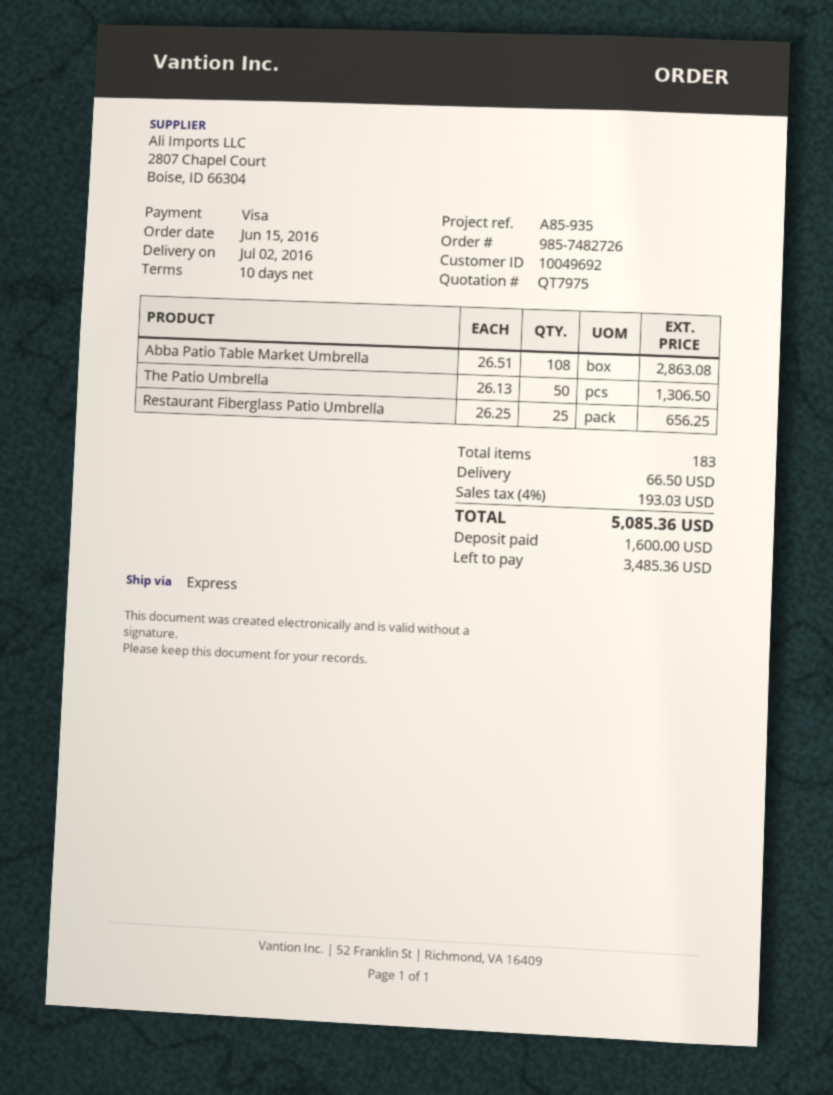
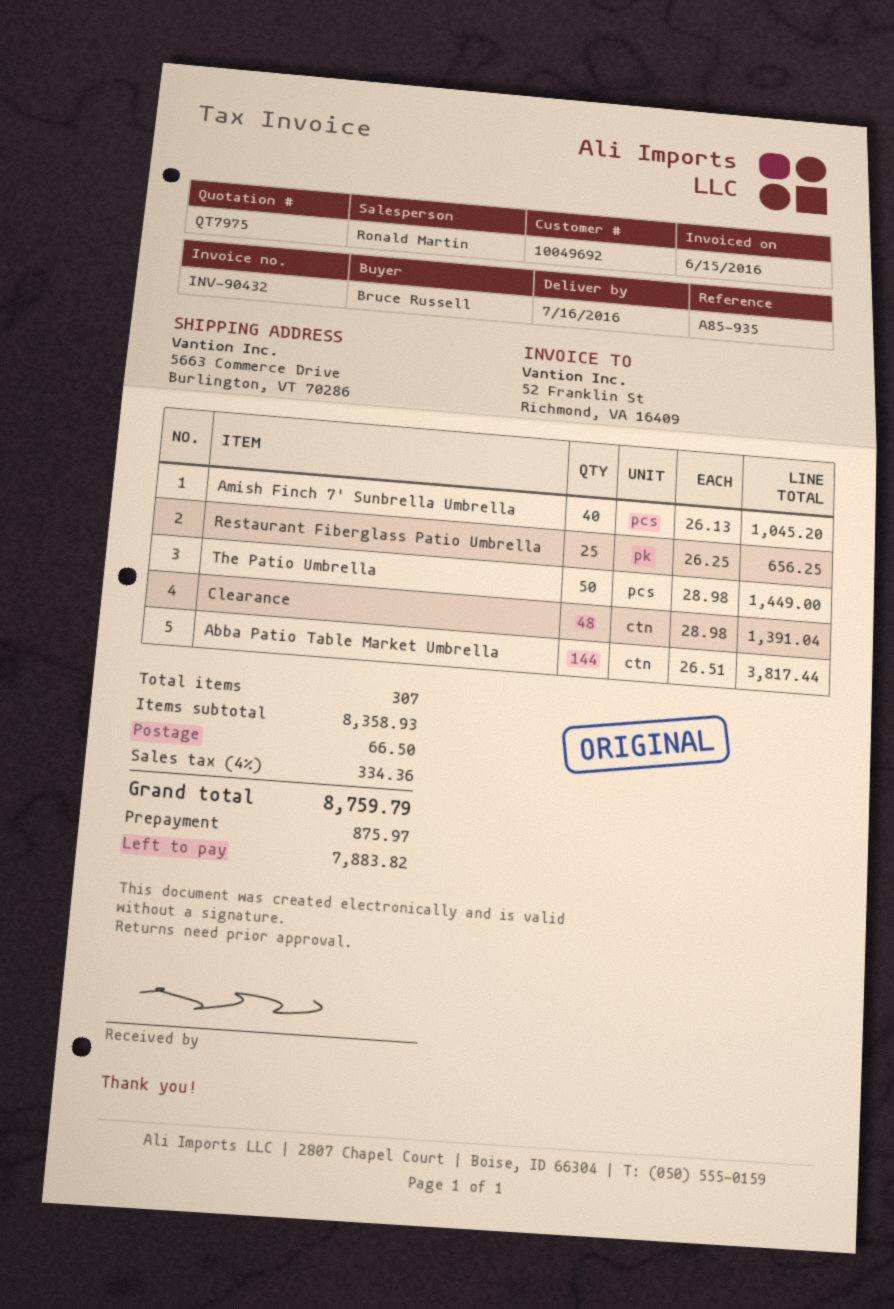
delivery date: 2016-07-02 -> 2016-07-16
Abba Patio Table Market Umbrella: 108 x 26.51 = 2863.08 -> 144 x 26.51 = 3817.44
The Patio Umbrella: 50 x 26.13 = 1306.50 -> 50 x 28.98 = 1449.00
Amish Finch 7' Sunbrella Umbrella: none -> 40 x 26.13 = 1045.20
Clearance: none -> 48 x 28.98 = 1391.04
total quantity: 183 -> 307
tax: 4% = 193.03 -> 4% = 334.36
total: 5085.36 -> 8759.79
deposit: 1600.00 -> 875.97
balance: 3485.36 -> 7883.82

